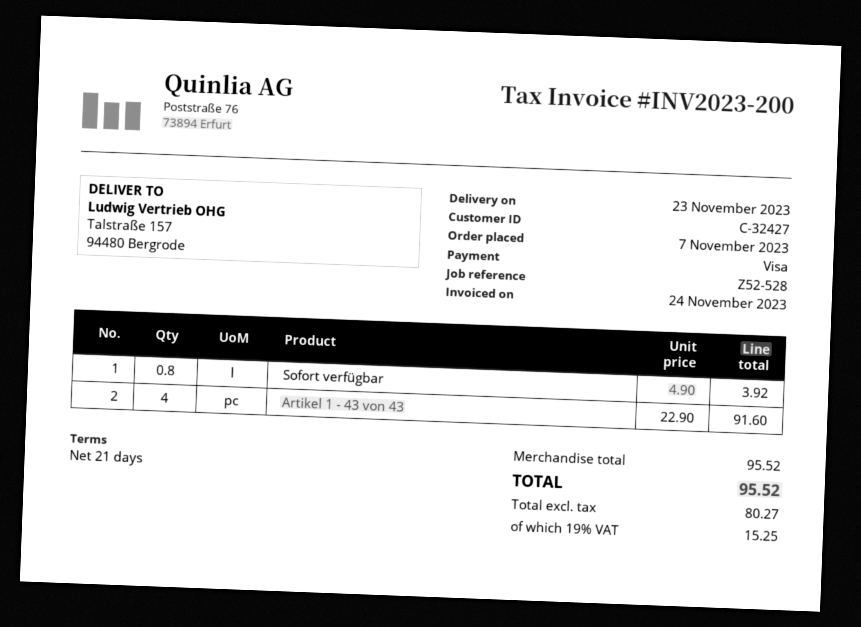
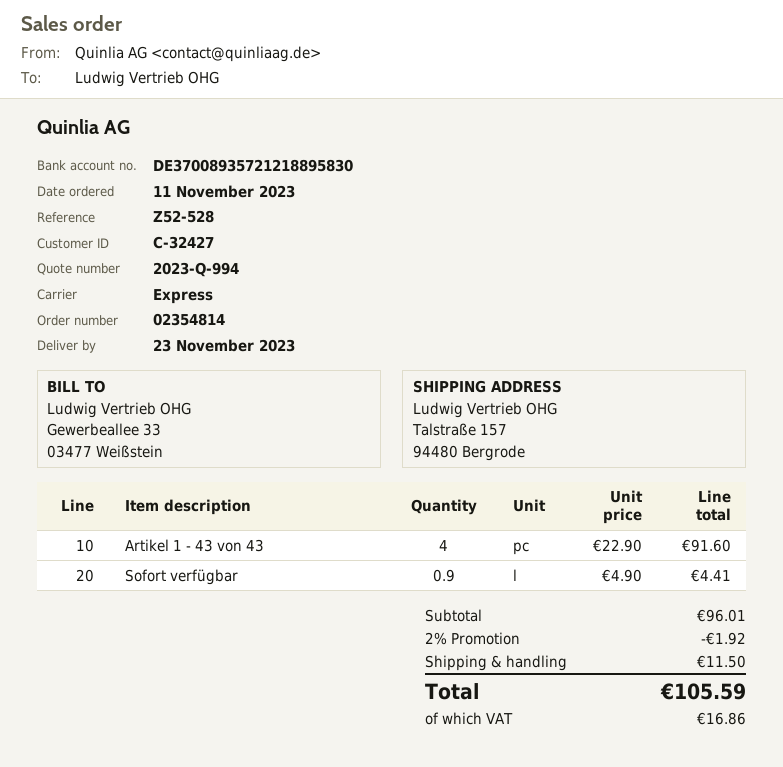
order date: 2023-11-07 -> 2023-11-11
Sofort verfügbar: 0.8 x 4.90 = 3.92 -> 0.9 x 4.90 = 4.41
subtotal: 95.52 -> 96.01
discount: none -> 2% = 1.92
shipping: none -> 11.50
tax: 15.25 -> 16.86
total: 95.52 -> 105.59

